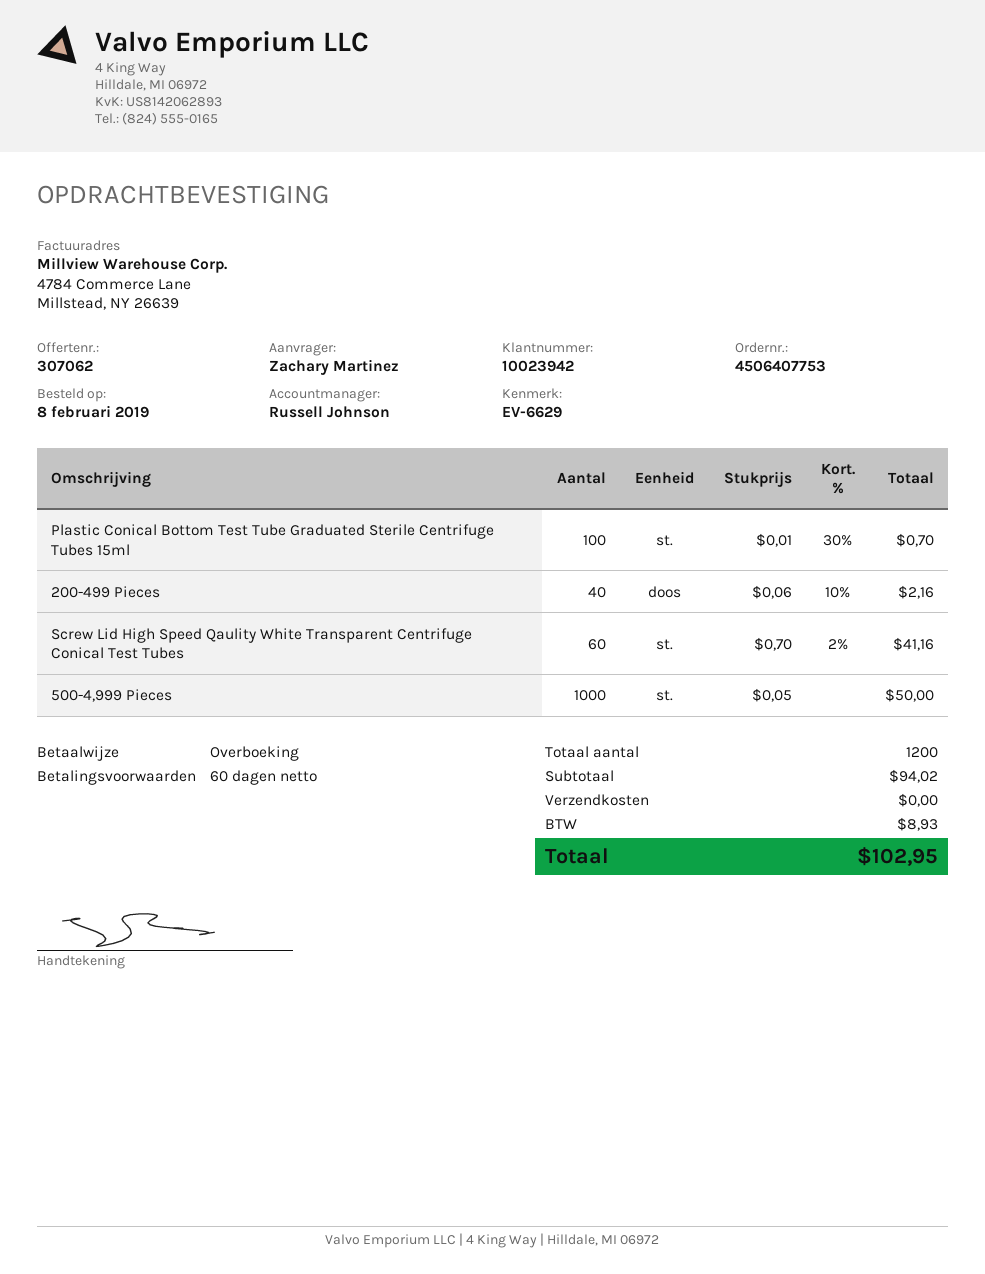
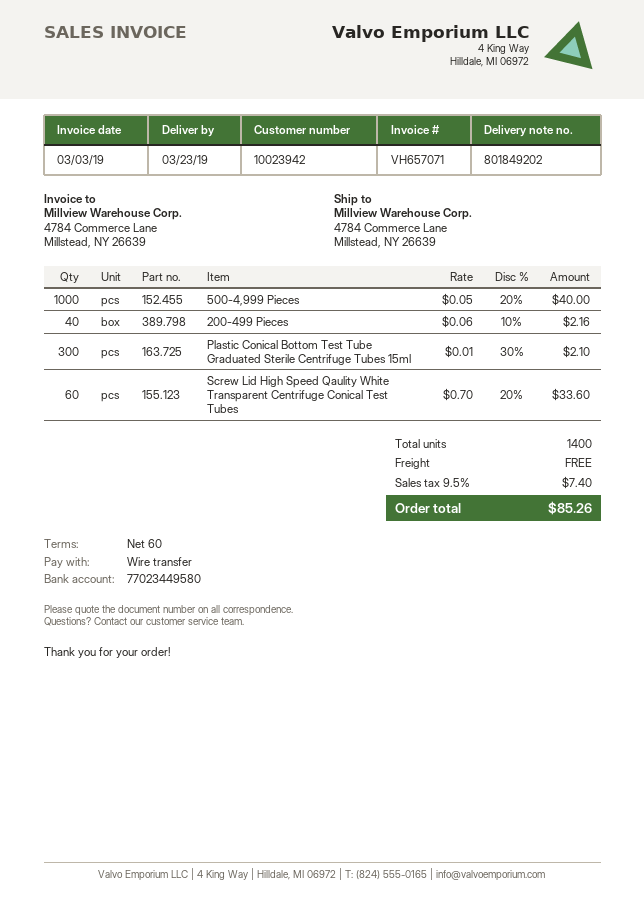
Plastic Conical Bottom Test Tube Graduated Sterile Centrifuge Tubes 15ml: 100 x 0.01 - 30% = 0.70 -> 300 x 0.01 - 30% = 2.10
Screw Lid High Speed Qaulity White Transparent Centrifuge Conical Test Tubes: 60 x 0.70 - 2% = 41.16 -> 60 x 0.70 - 20% = 33.60
500-4,999 Pieces: 1000 x 0.05 = 50.00 -> 1000 x 0.05 - 20% = 40.00
total quantity: 1200 -> 1400
tax: 8.93 -> 7.40
total: 102.95 -> 85.26

